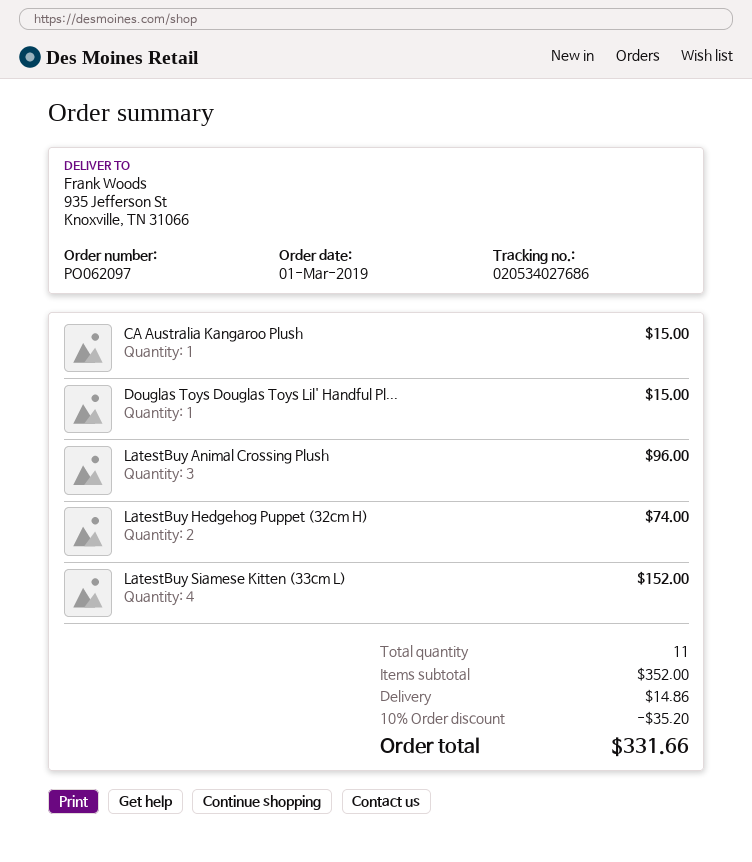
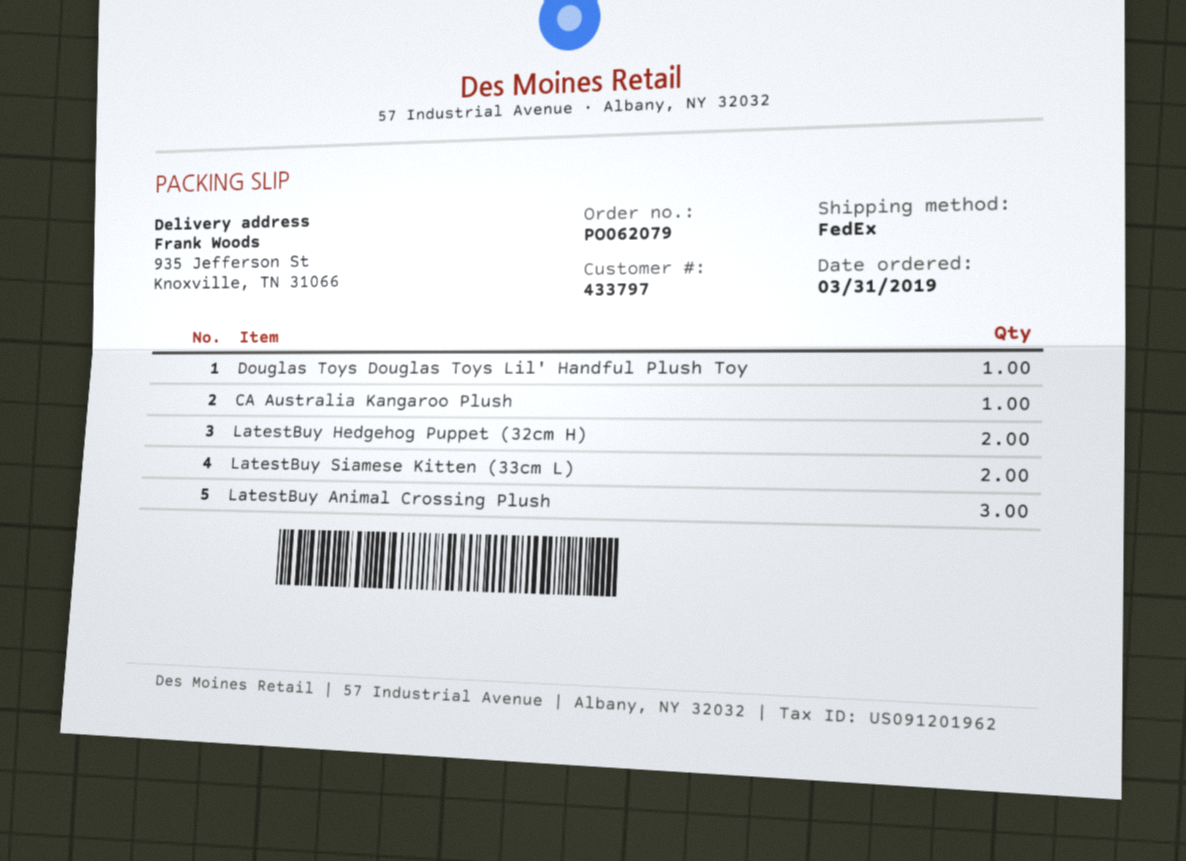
order number: PO062097 -> PO062079
order date: 2019-03-01 -> 2019-03-31
LatestBuy Siamese Kitten (33cm L): 4 -> 2

